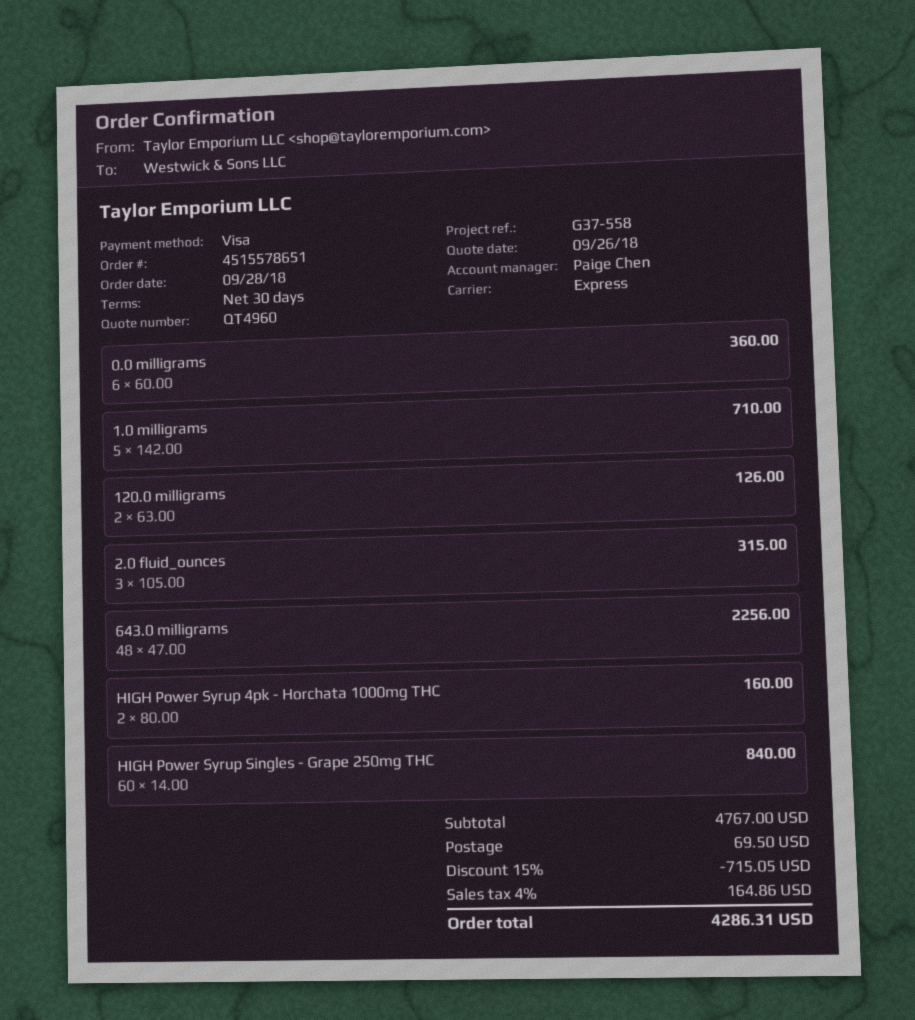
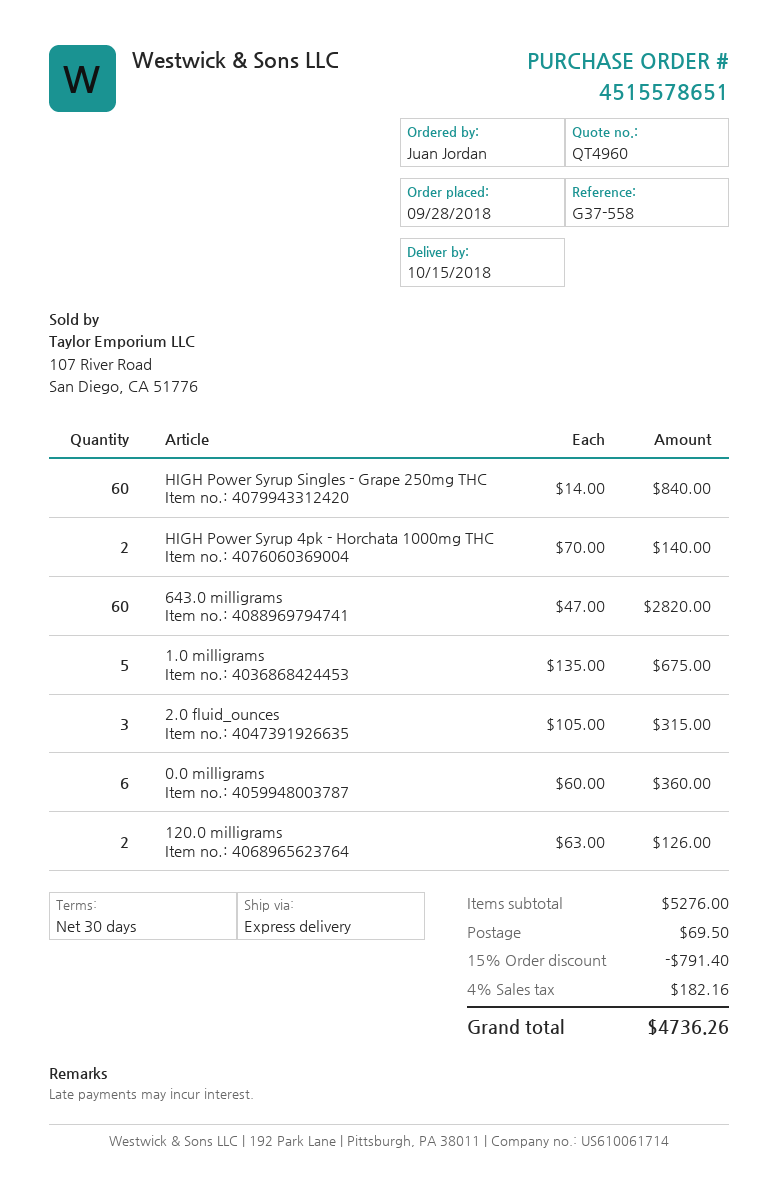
1.0 milligrams: 5 x 142.00 = 710.00 -> 5 x 135.00 = 675.00
643.0 milligrams: 48 x 47.00 = 2256.00 -> 60 x 47.00 = 2820.00
HIGH Power Syrup 4pk - Horchata 1000mg THC: 2 x 80.00 = 160.00 -> 2 x 70.00 = 140.00
subtotal: 4767.00 -> 5276.00
discount: 15% = 715.05 -> 15% = 791.40
tax: 4% = 164.86 -> 4% = 182.16
total: 4286.31 -> 4736.26

